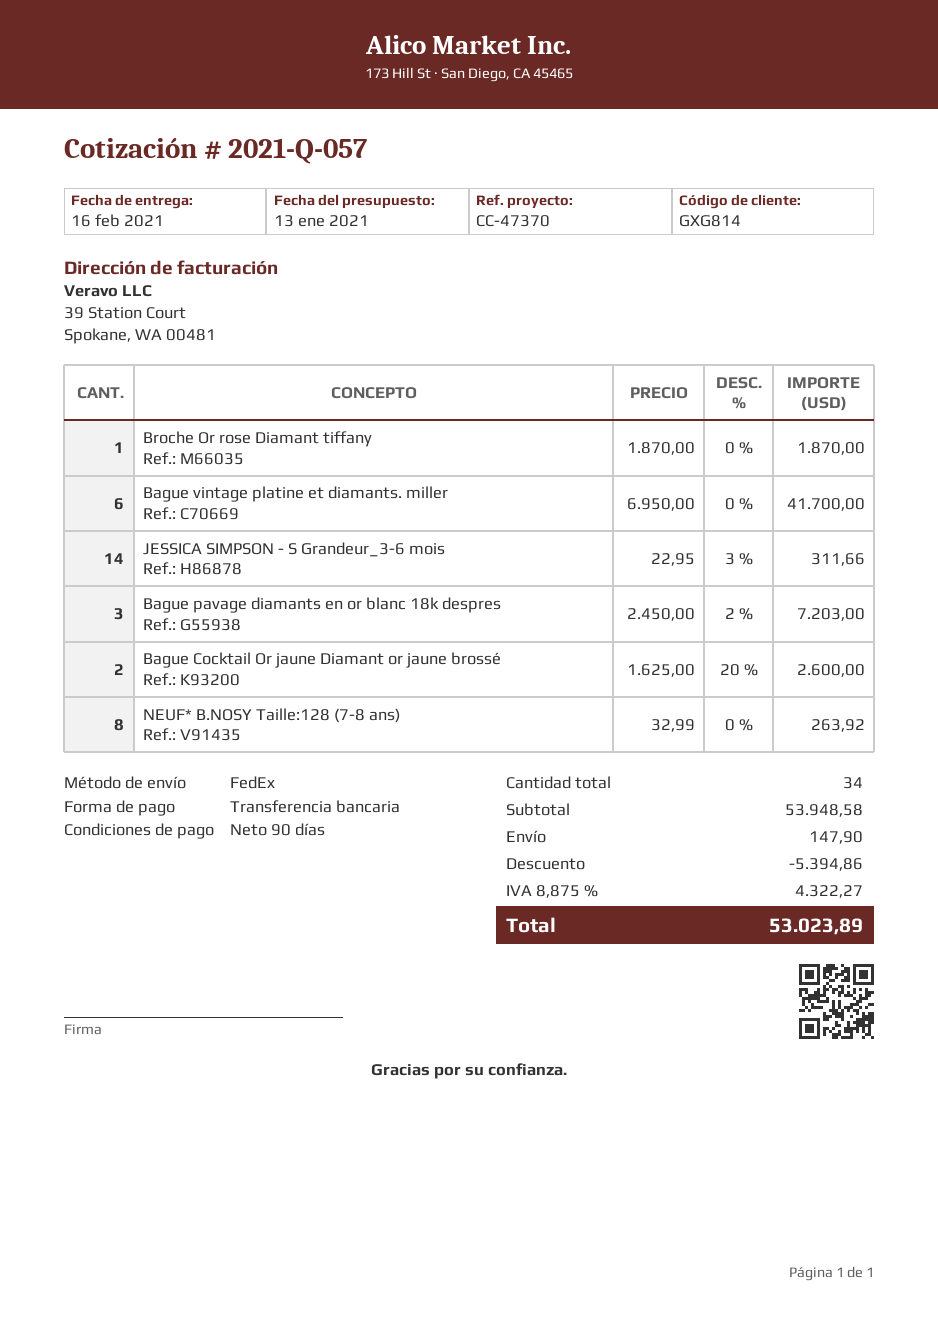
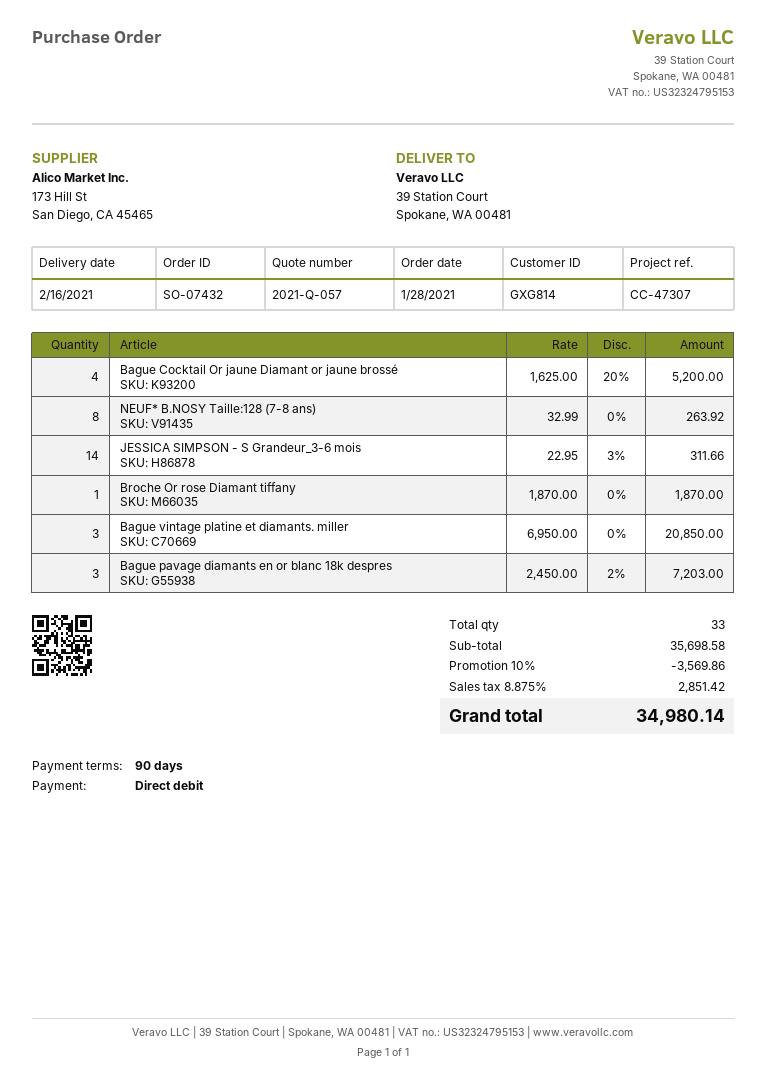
reference: CC-47370 -> CC-47307
payment method: bank transfer -> direct debit
Bague vintage platine et diamants. miller: 6 x 6950.00 = 41700.00 -> 3 x 6950.00 = 20850.00
Bague Cocktail Or jaune Diamant or jaune brossé: 2 x 1625.00 - 20% = 2600.00 -> 4 x 1625.00 - 20% = 5200.00
total quantity: 34 -> 33
subtotal: 53948.58 -> 35698.58
discount: 5394.86 -> 3569.86
shipping: 147.90 -> none
tax: 8.875% = 4322.27 -> 8.875% = 2851.42
total: 53023.89 -> 34980.14

